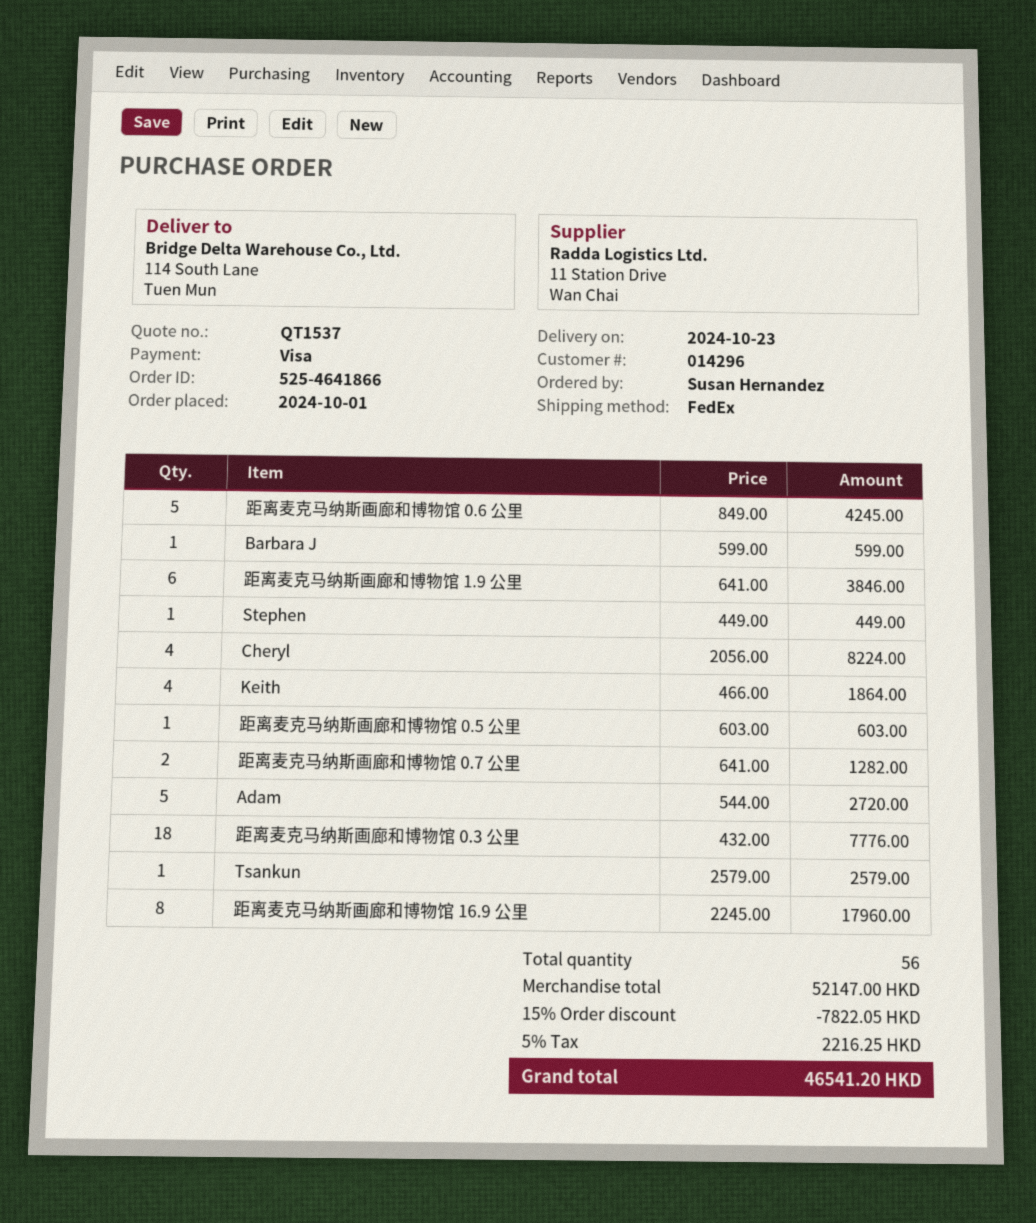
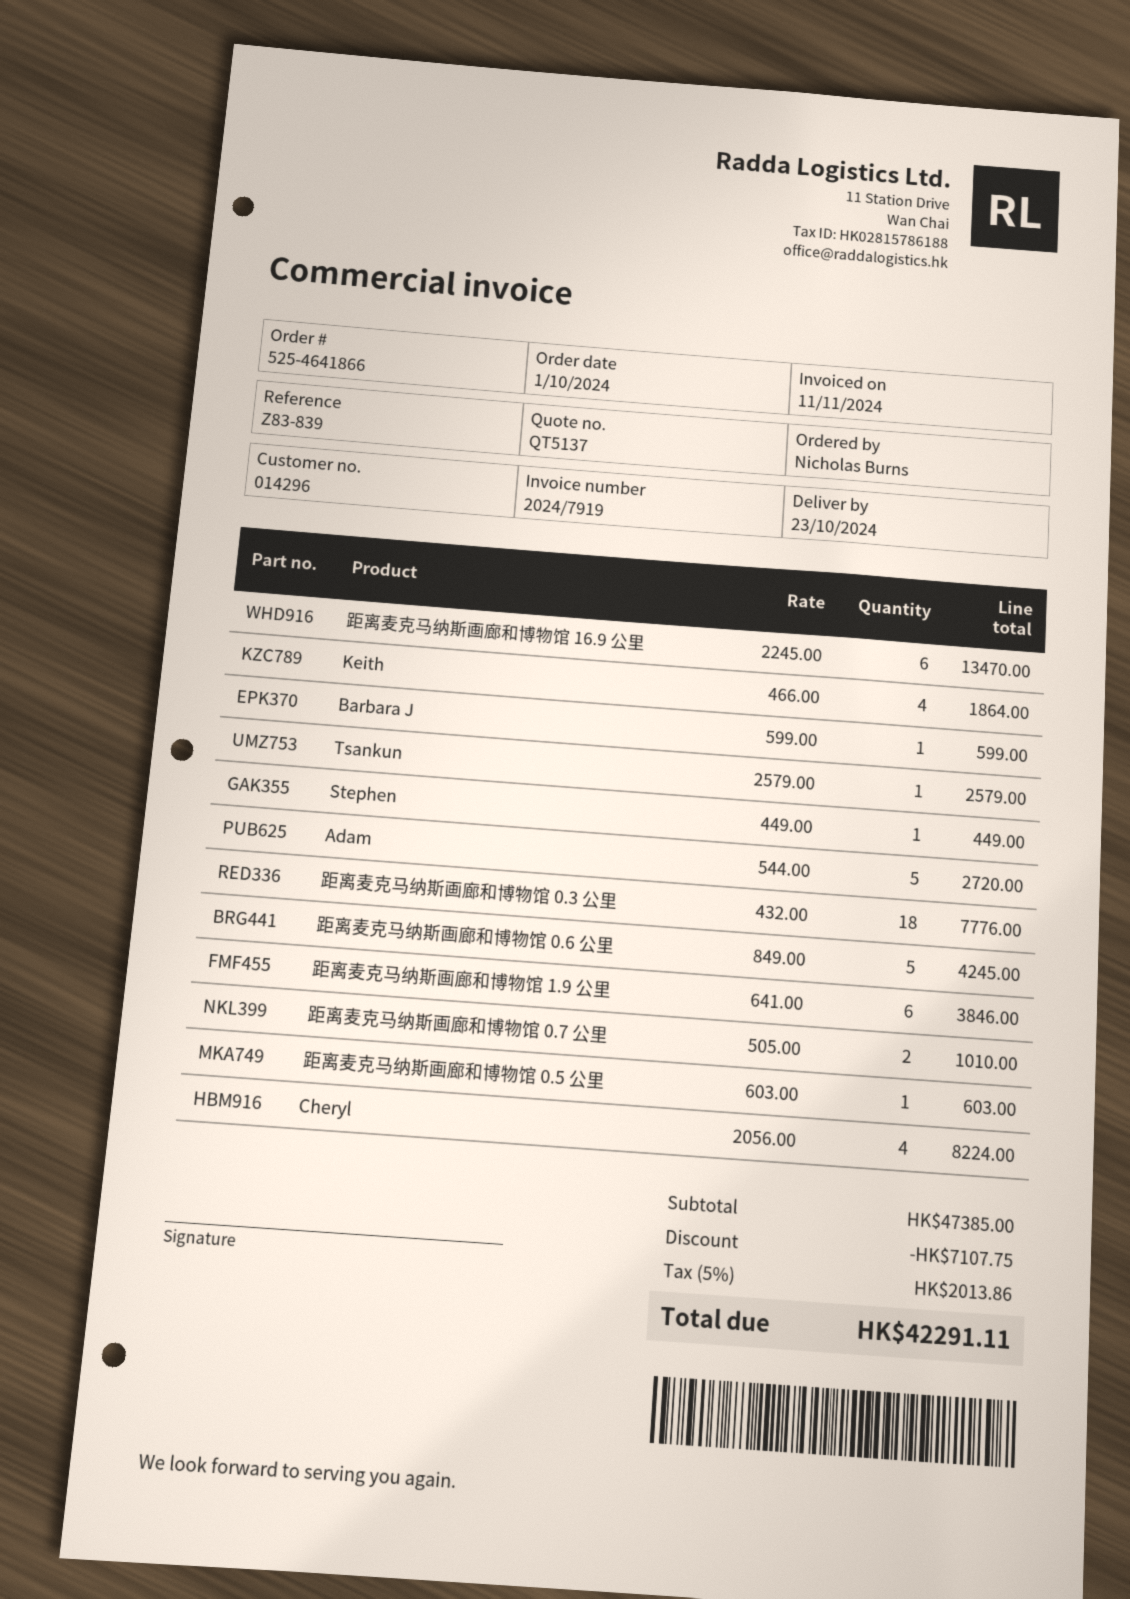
quote number: QT1537 -> QT5137
ordered by: Susan Hernandez -> Nicholas Burns
距离麦克马纳斯画廊和博物馆 0.7 公里: 2 x 641.00 = 1282.00 -> 2 x 505.00 = 1010.00
距离麦克马纳斯画廊和博物馆 16.9 公里: 8 x 2245.00 = 17960.00 -> 6 x 2245.00 = 13470.00
subtotal: 52147.00 -> 47385.00
discount: 7822.05 -> 7107.75
tax: 5% = 2216.25 -> 5% = 2013.86
total: 46541.20 -> 42291.11

